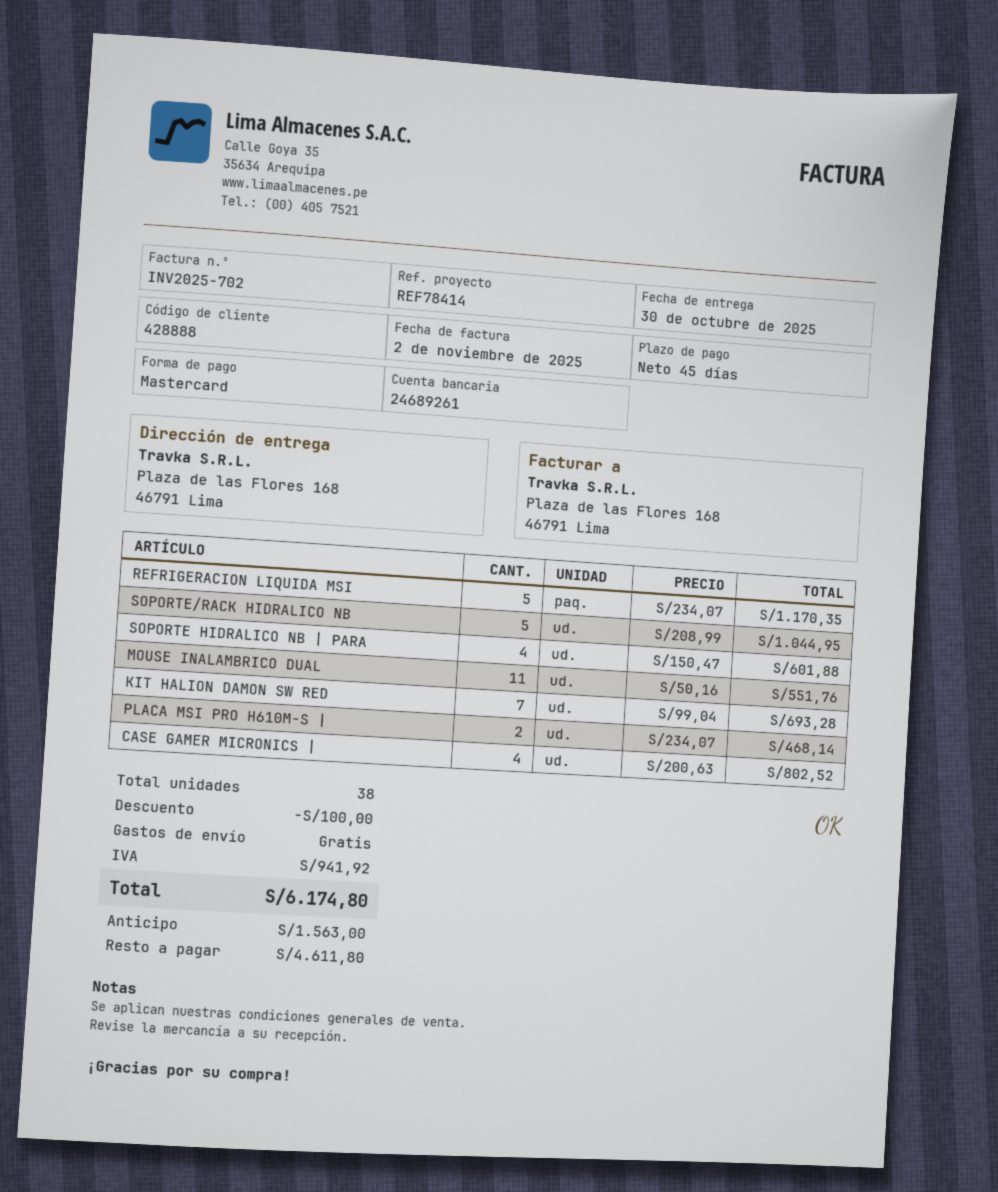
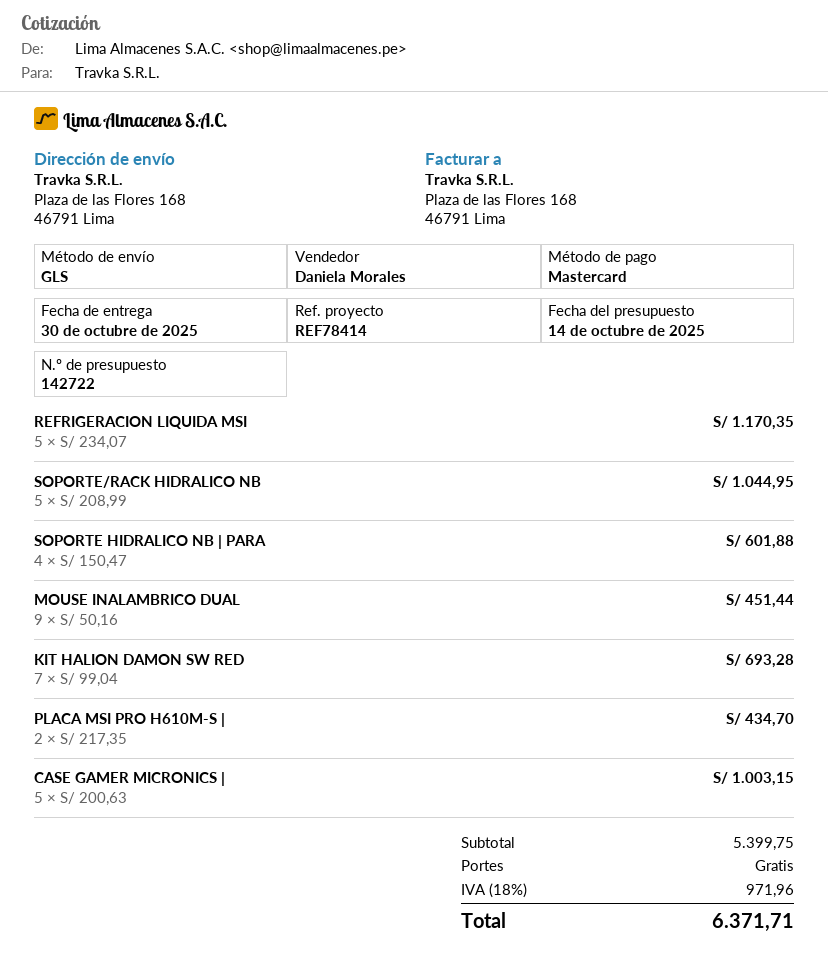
MOUSE INALAMBRICO DUAL: 11 x 50.16 = 551.76 -> 9 x 50.16 = 451.44
PLACA MSI PRO H610M-S |: 2 x 234.07 = 468.14 -> 2 x 217.35 = 434.70
CASE GAMER MICRONICS |: 4 x 200.63 = 802.52 -> 5 x 200.63 = 1003.15
discount: 100.00 -> none
tax: 941.92 -> 971.96
total: 6174.80 -> 6371.71

